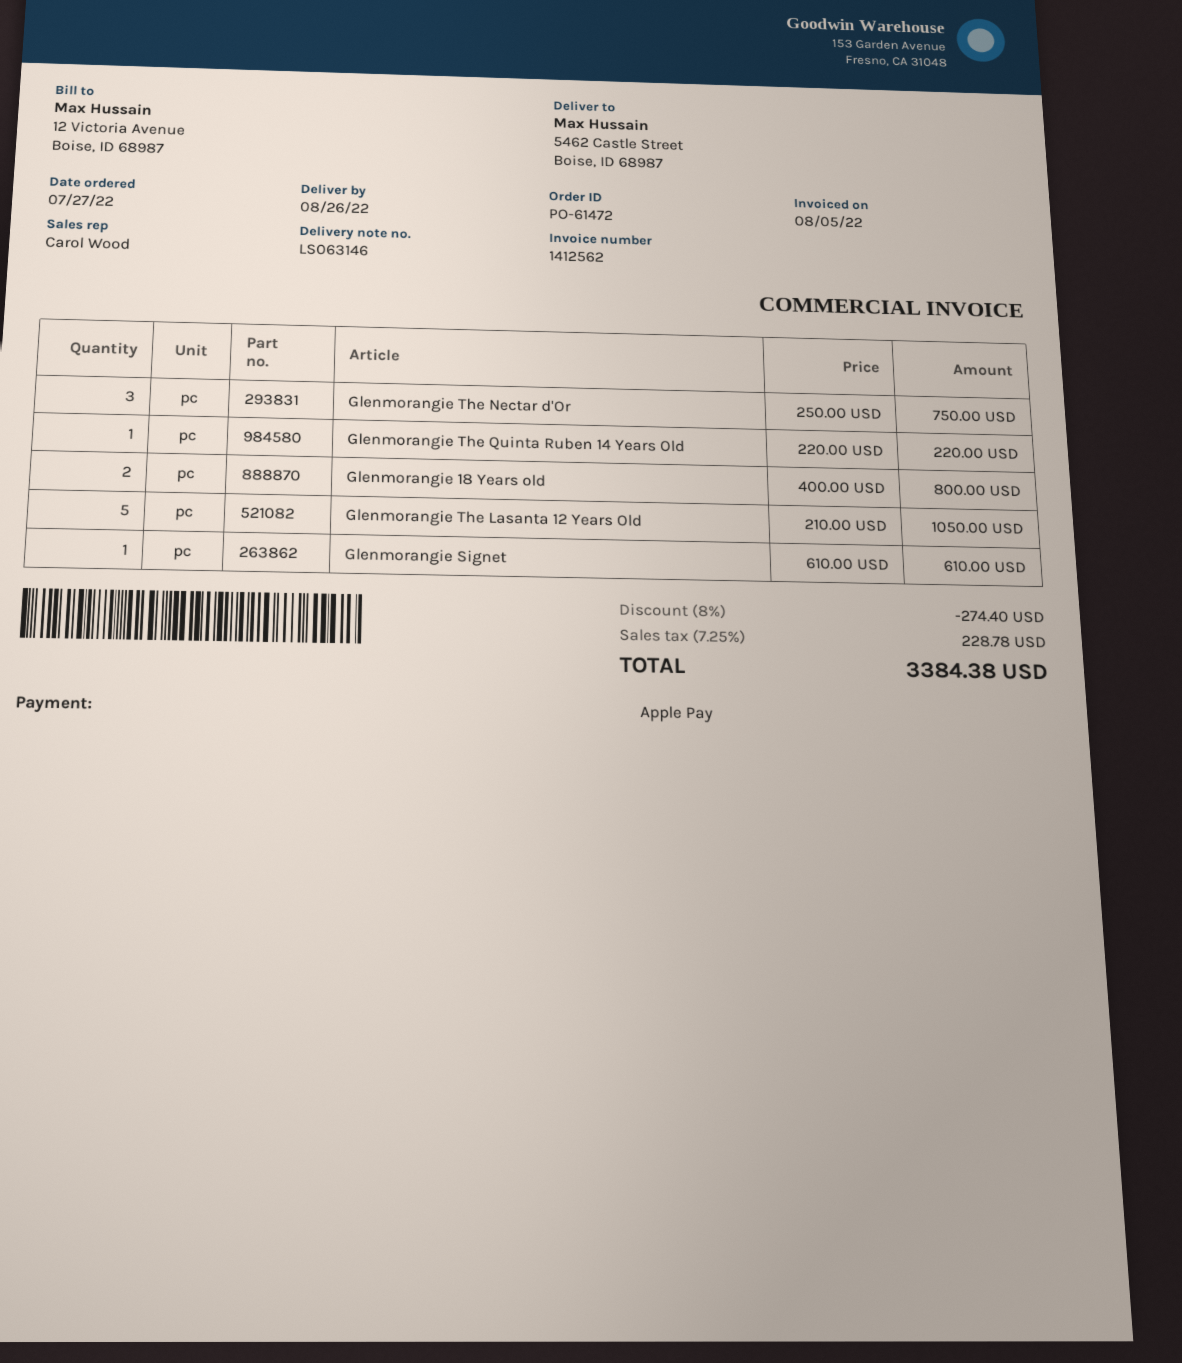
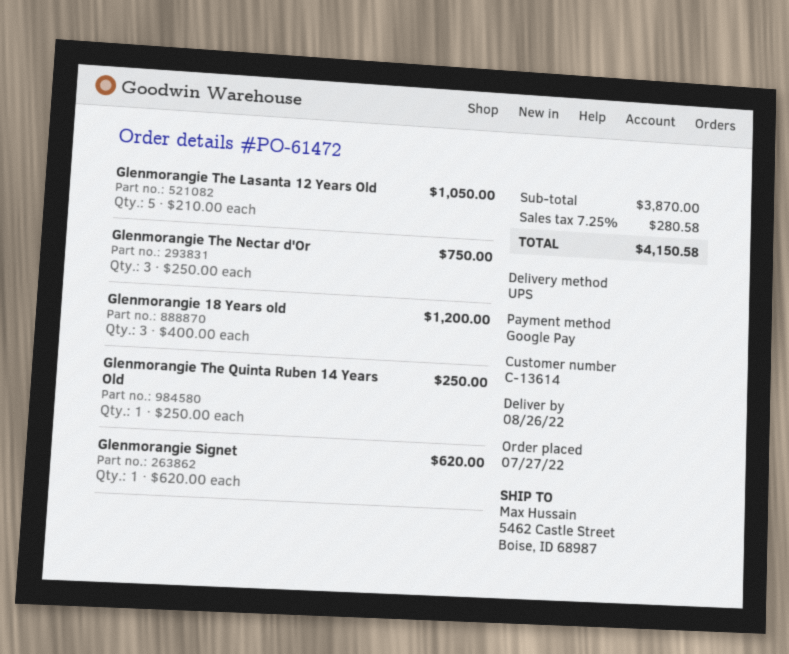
payment method: Apple Pay -> Google Pay
Glenmorangie The Quinta Ruben 14 Years Old: 1 x 220.00 = 220.00 -> 1 x 250.00 = 250.00
Glenmorangie 18 Years old: 2 x 400.00 = 800.00 -> 3 x 400.00 = 1200.00
Glenmorangie Signet: 1 x 610.00 = 610.00 -> 1 x 620.00 = 620.00
discount: 8% = 274.40 -> none
tax: 7.25% = 228.78 -> 7.25% = 280.58
total: 3384.38 -> 4150.58

